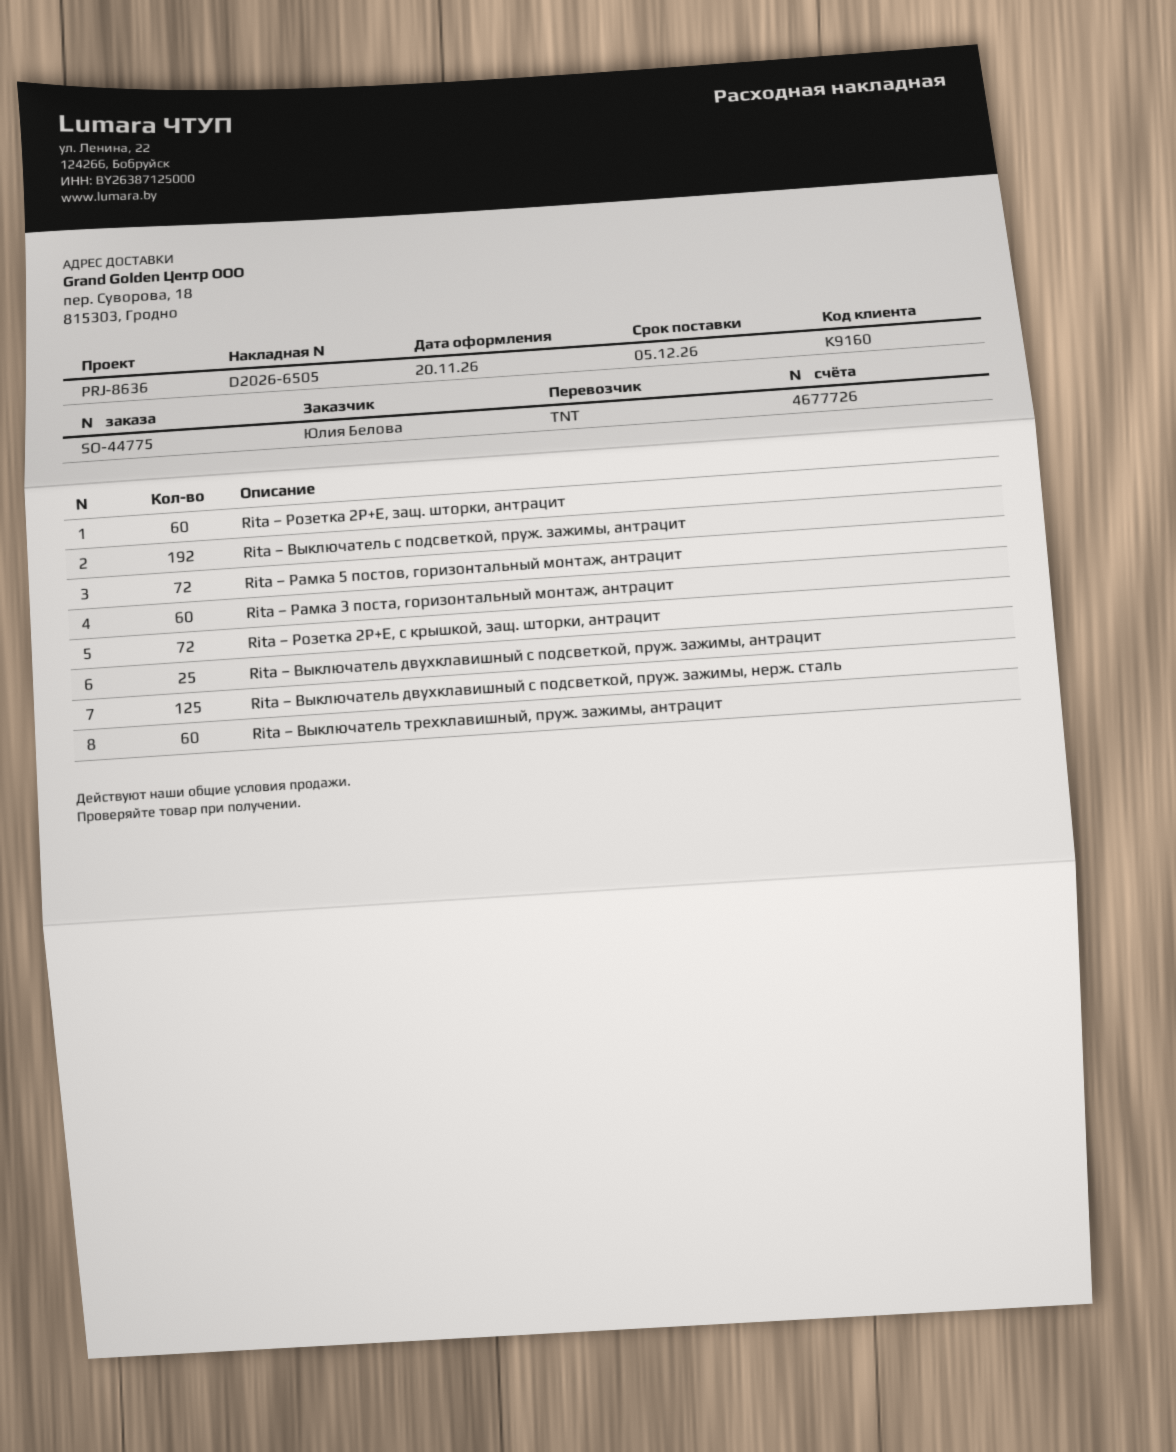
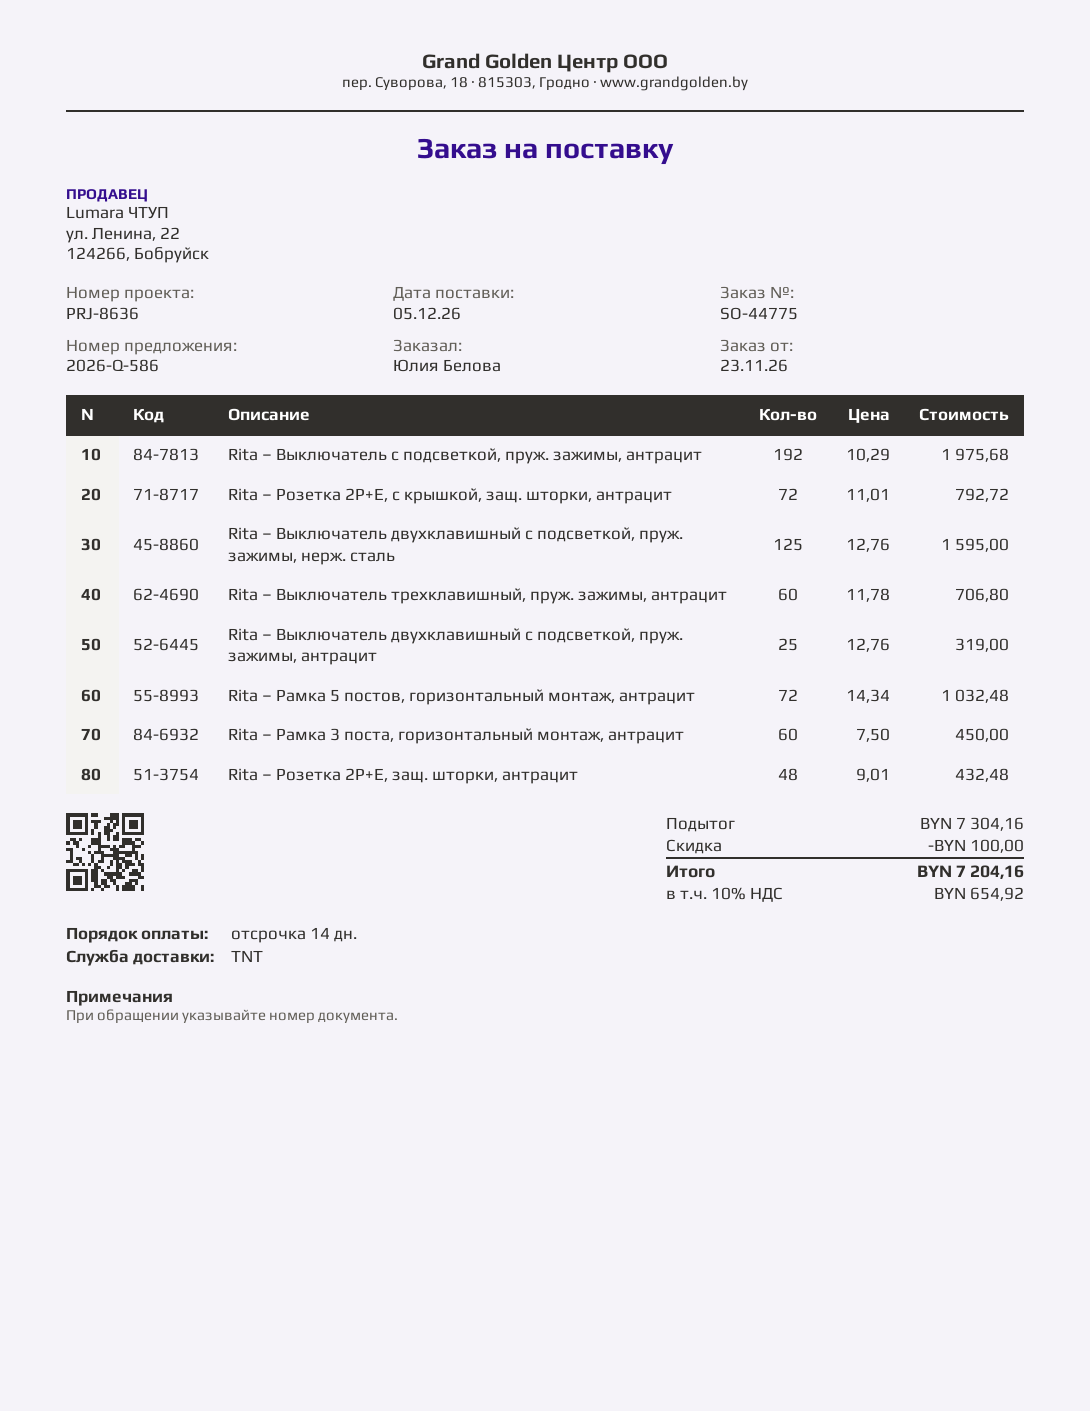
order date: 2026-11-20 -> 2026-11-23
Rita – Розетка 2P+E, защ. шторки, антрацит: 60 -> 48

